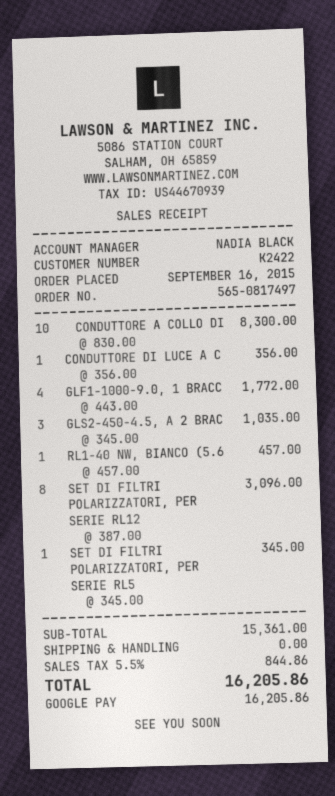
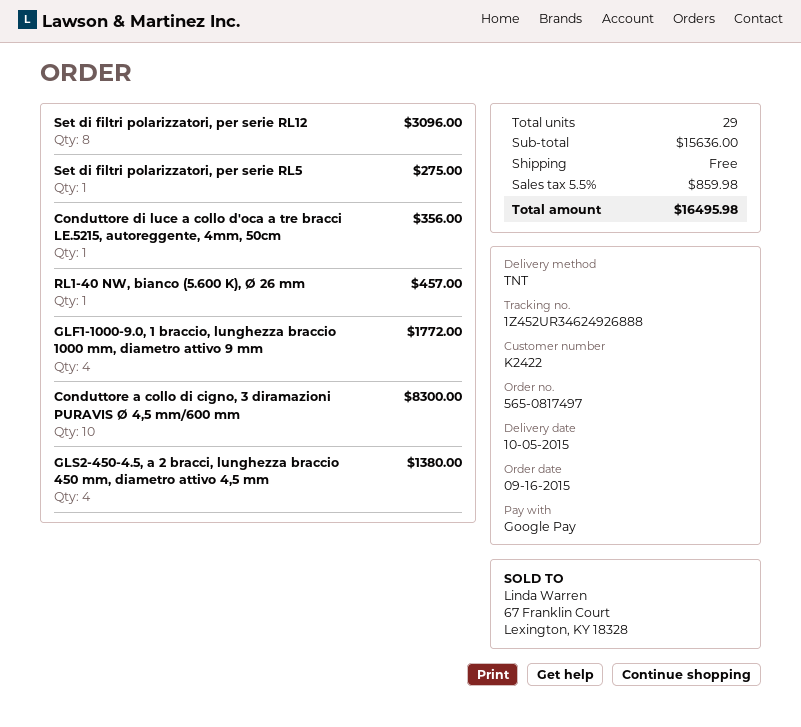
GLS2-450-4.5, A 2 BRAC: 3 for 1035.00 -> 4 for 1380.00
SET DI FILTRI POLARIZZATORI, PER SERIE RL5: 1 for 345.00 -> 1 for 275.00
subtotal: 15361.00 -> 15636.00
tax: 5.5% = 844.86 -> 5.5% = 859.98
total: 16205.86 -> 16495.98

